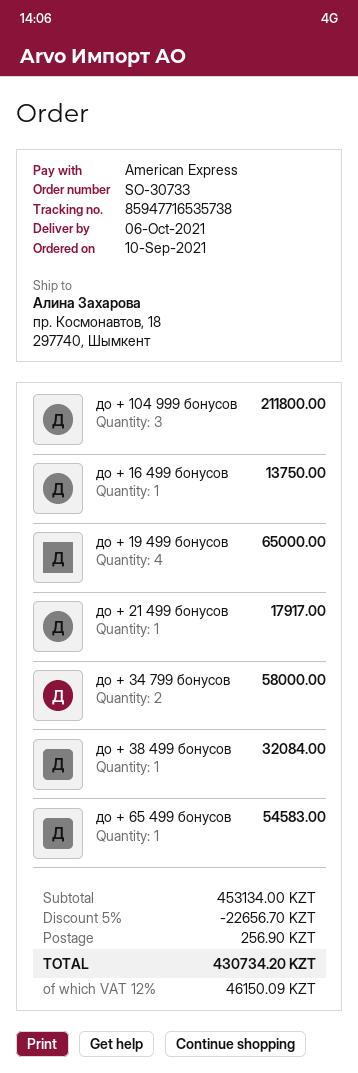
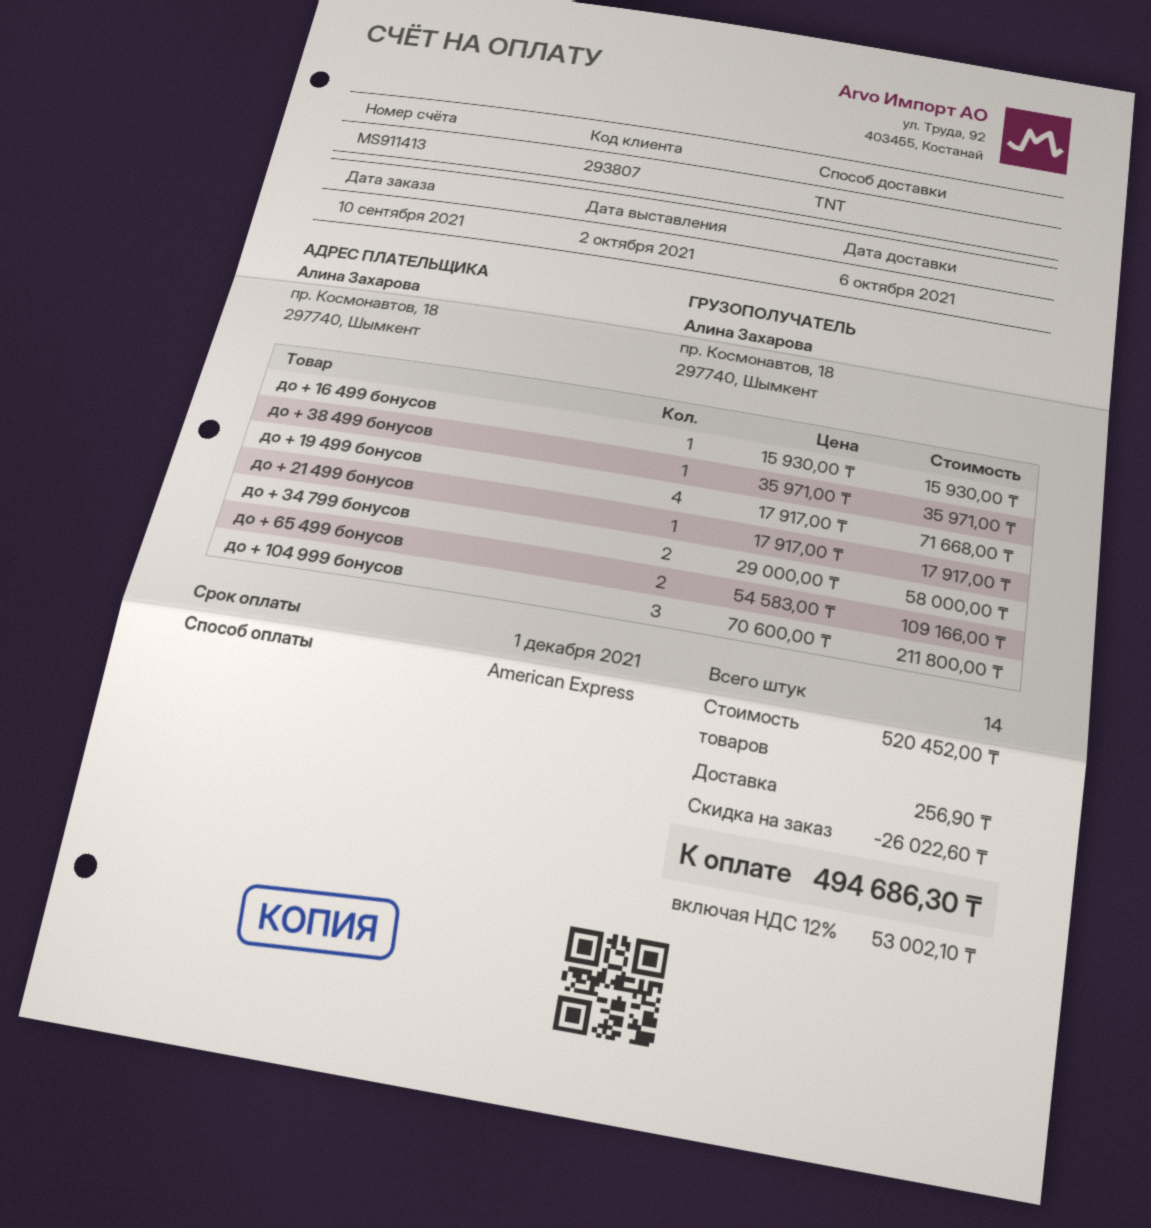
до + 16 499 бонусов: 1 for 13750.00 -> 1 for 15930.00
до + 19 499 бонусов: 4 for 65000.00 -> 4 for 71668.00
до + 38 499 бонусов: 1 for 32084.00 -> 1 for 35971.00
до + 65 499 бонусов: 1 for 54583.00 -> 2 for 109166.00
subtotal: 453134.00 -> 520452.00
discount: 22656.70 -> 26022.60
tax: 12% = 46150.09 -> 12% = 53002.10
total: 430734.20 -> 494686.30

